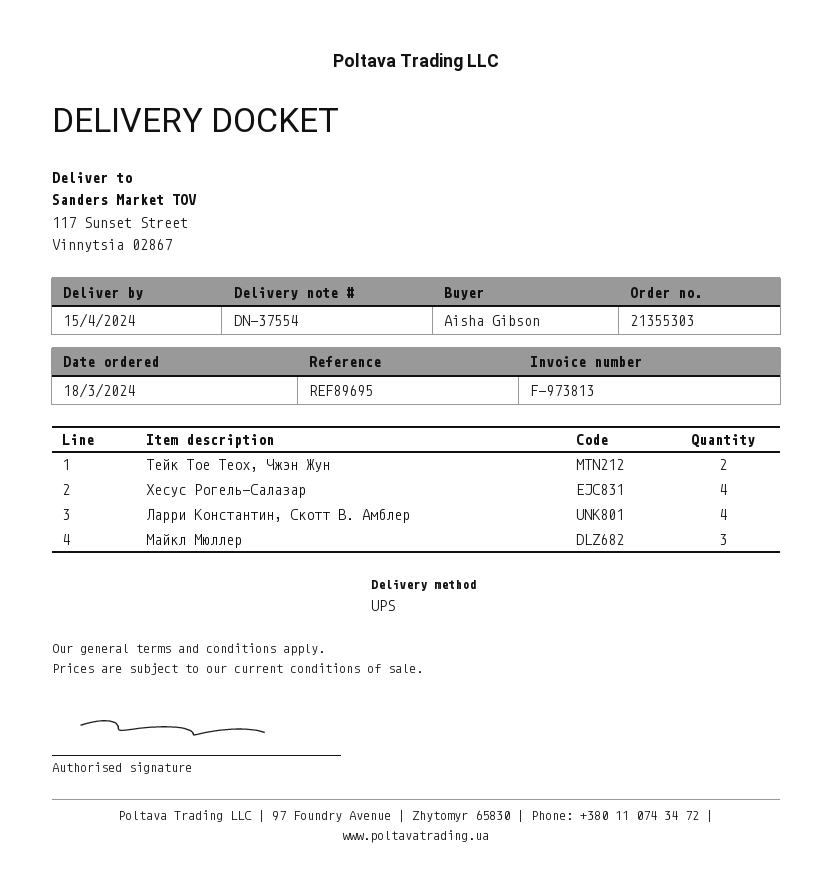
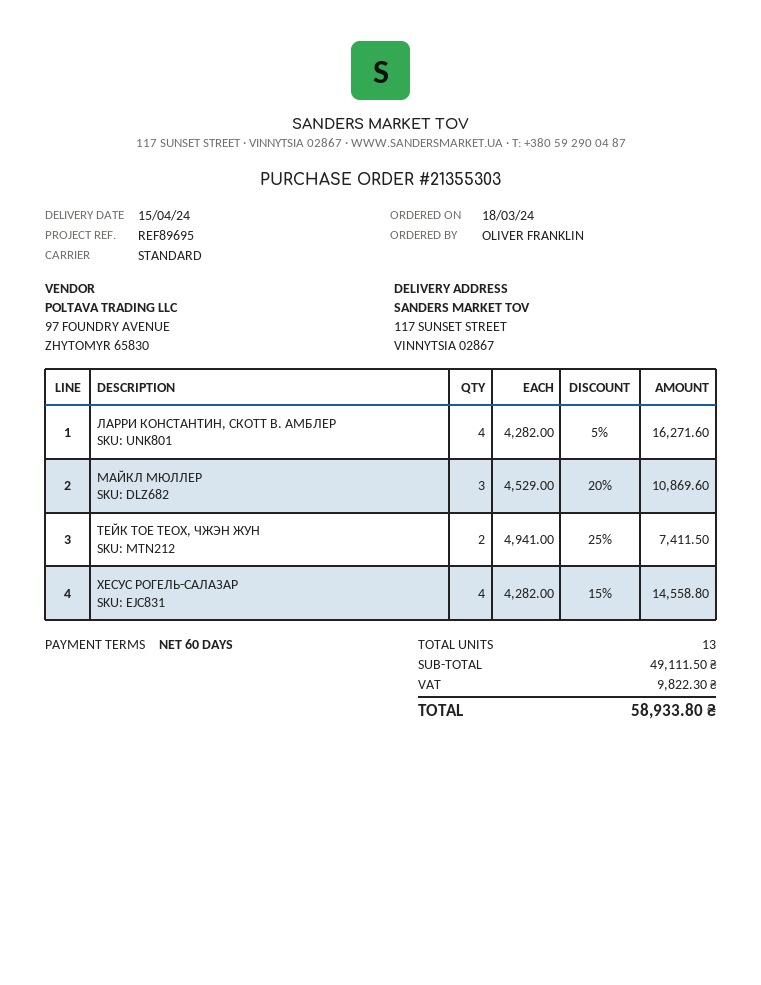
ordered by: Aisha Gibson -> OLIVER FRANKLIN
shipping method: UPS -> standard

